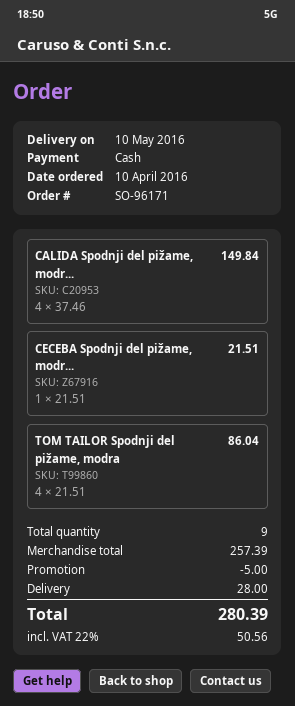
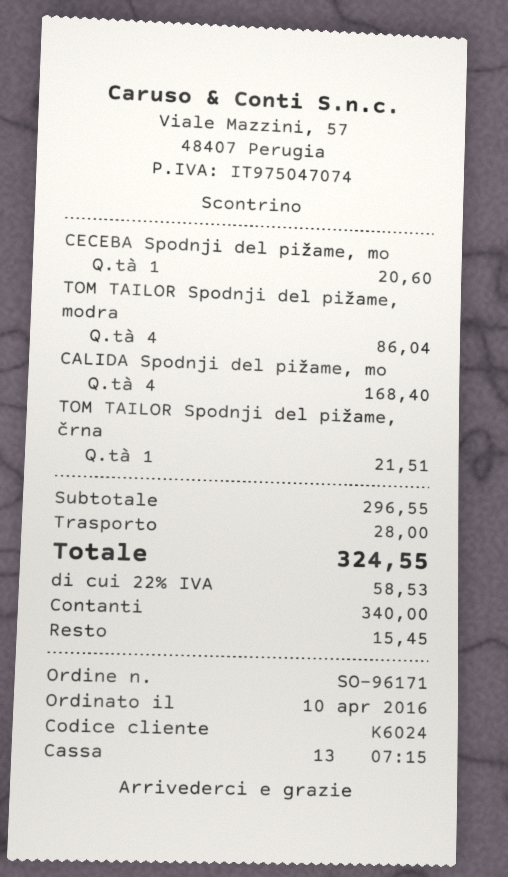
CALIDA Spodnji del pižame, modr...: 4 for 149.84 -> 4 for 168.40
CECEBA Spodnji del pižame, modr...: 1 for 21.51 -> 1 for 20.60
TOM TAILOR Spodnji del pižame, črna: none -> 1 for 21.51
subtotal: 257.39 -> 296.55
discount: 5.00 -> none
tax: 22% = 50.56 -> 22% = 58.53
total: 280.39 -> 324.55

